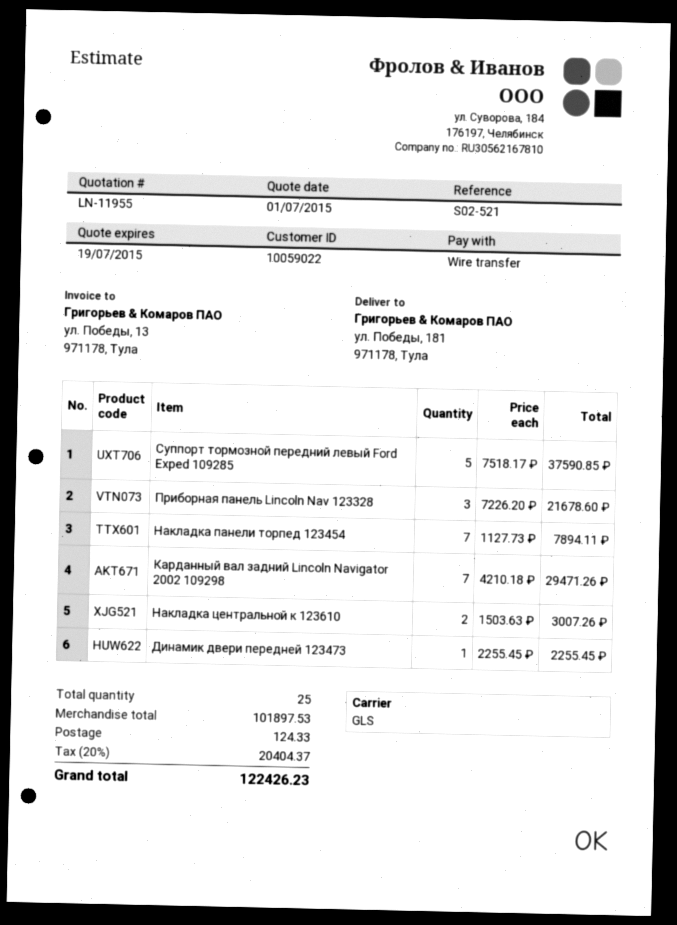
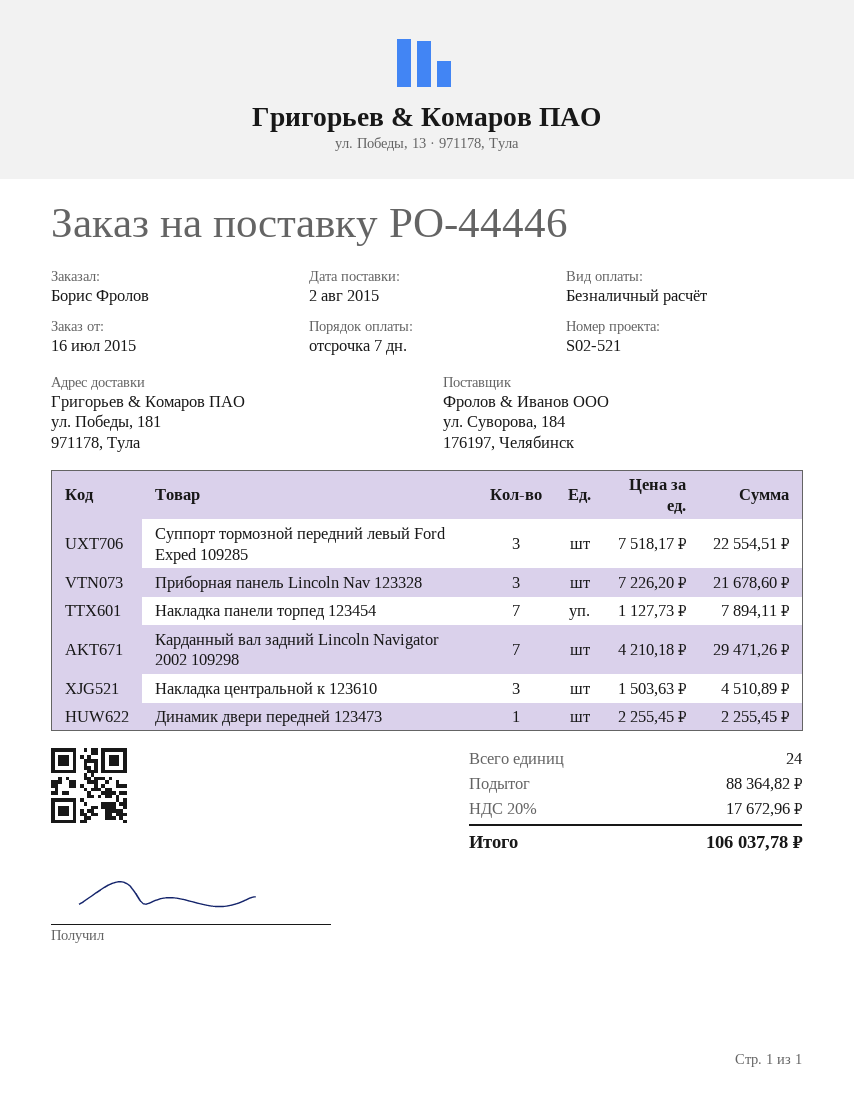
Суппорт тормозной передний левый Ford Exped 109285: 5 x 7518.17 = 37590.85 -> 3 x 7518.17 = 22554.51
Накладка центральной к 123610: 2 x 1503.63 = 3007.26 -> 3 x 1503.63 = 4510.89
total quantity: 25 -> 24
subtotal: 101897.53 -> 88364.82
shipping: 124.33 -> none
tax: 20% = 20404.37 -> 20% = 17672.96
total: 122426.23 -> 106037.78

